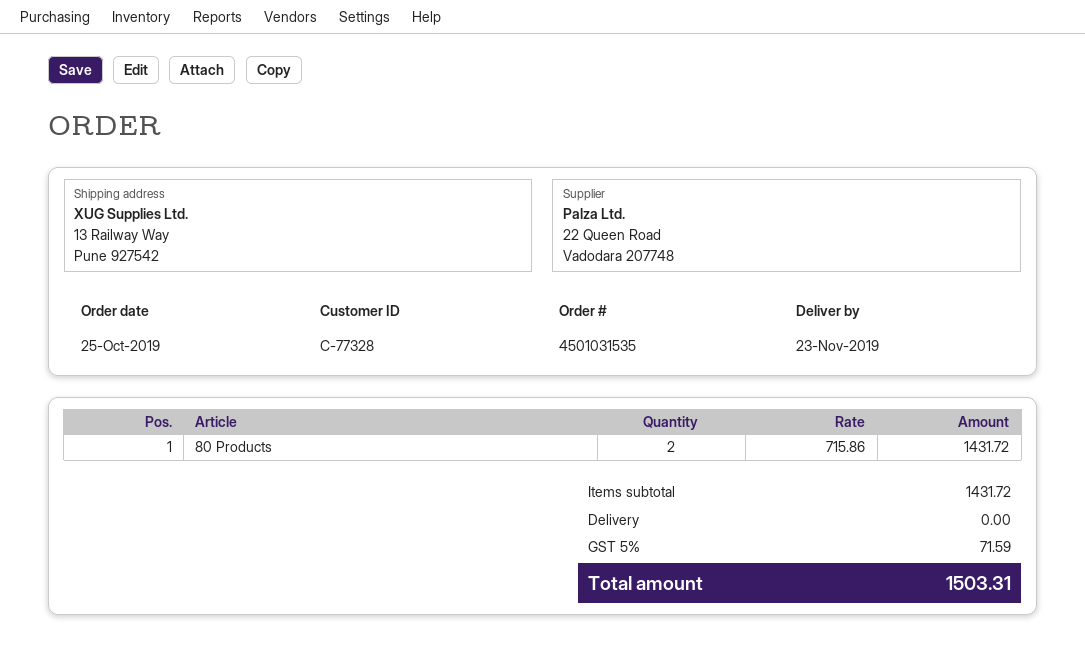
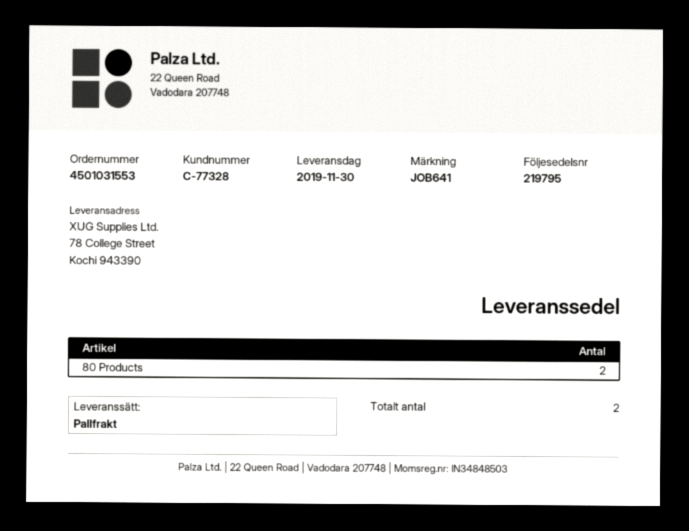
order number: 4501031535 -> 4501031553
delivery date: 2019-11-23 -> 2019-11-30
ship to: 13 Railway Way, Pune 927542 -> 78 College Street, Kochi 943390

